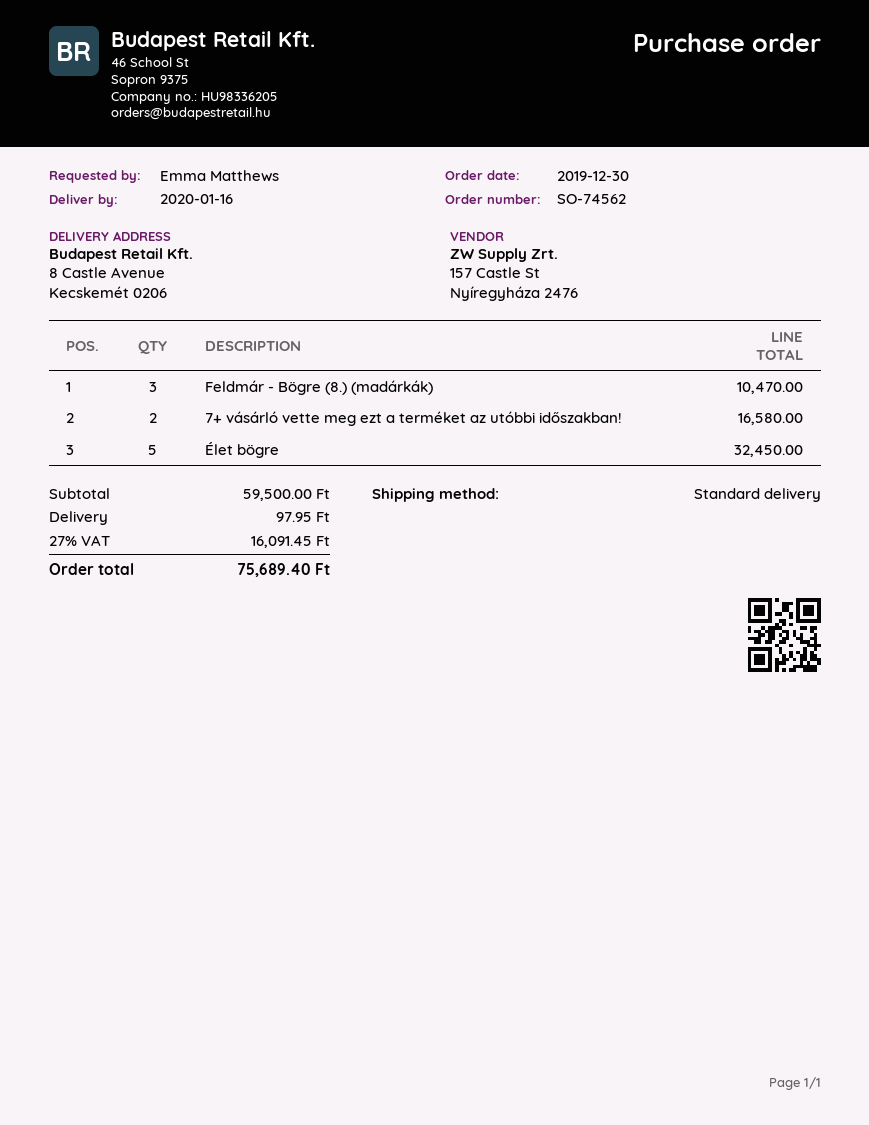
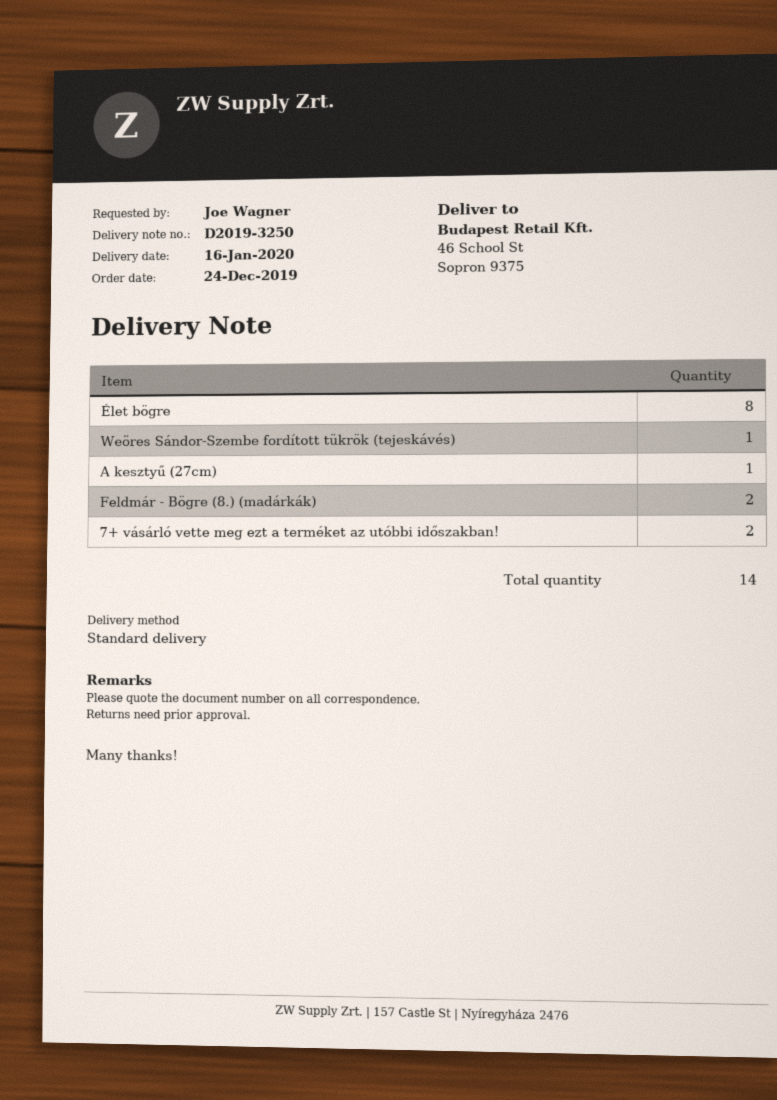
order date: 2019-12-30 -> 2019-12-24
ordered by: Emma Matthews -> Joe Wagner
ship to: 8 Castle Avenue, Kecskemét 0206 -> 46 School St, Sopron 9375
Feldmár - Bögre (8.) (madárkák): 3 -> 2
Élet bögre: 5 -> 8
Weöres Sándor-Szembe fordított tükrök (tejeskávés): none -> 1
A kesztyű (27cm): none -> 1

